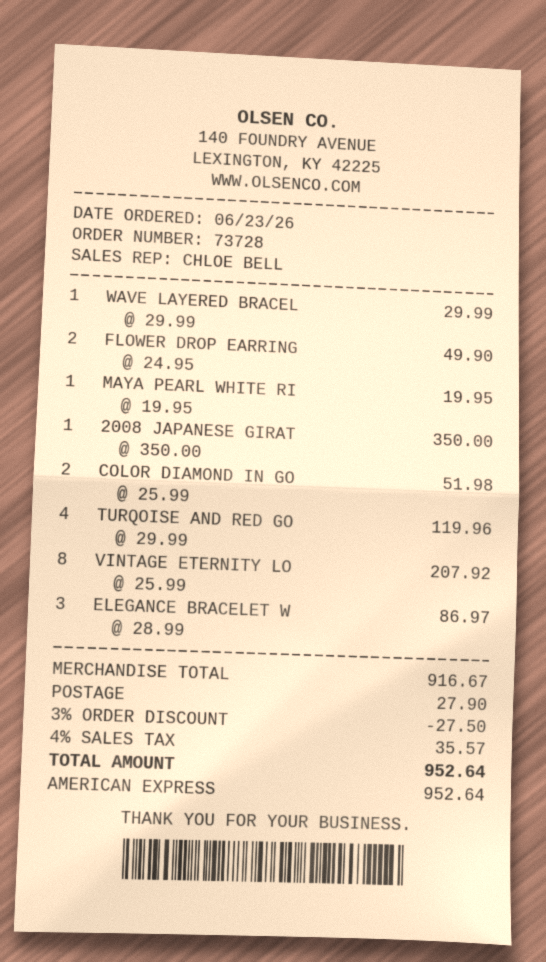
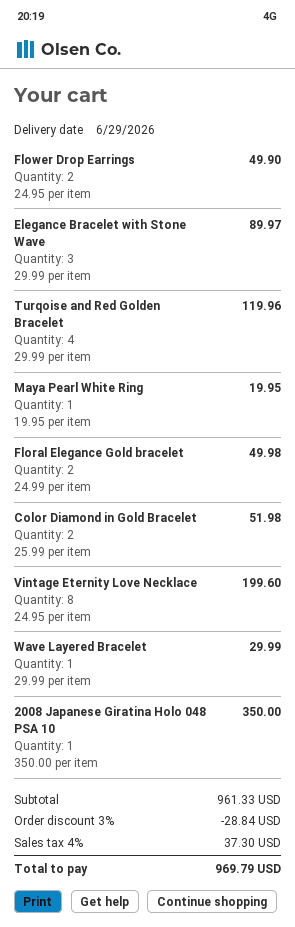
VINTAGE ETERNITY LO: 8 x 25.99 = 207.92 -> 8 x 24.95 = 199.60
ELEGANCE BRACELET W: 3 x 28.99 = 86.97 -> 3 x 29.99 = 89.97
Floral Elegance Gold bracelet: none -> 2 x 24.99 = 49.98
subtotal: 916.67 -> 961.33
discount: 3% = 27.50 -> 3% = 28.84
shipping: 27.90 -> none
tax: 4% = 35.57 -> 4% = 37.30
total: 952.64 -> 969.79

